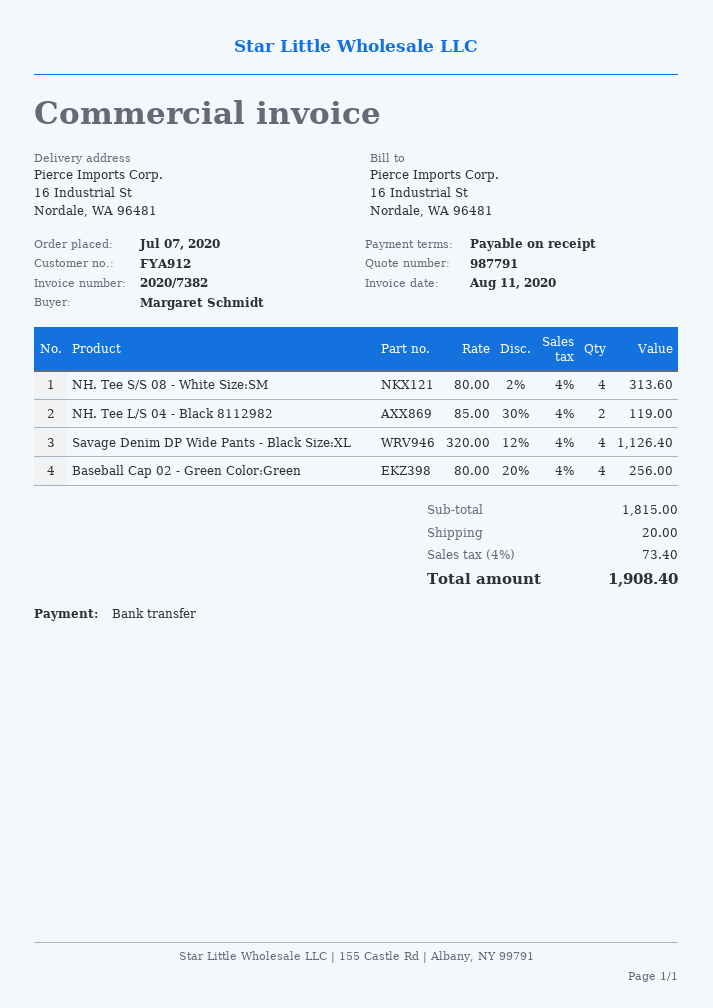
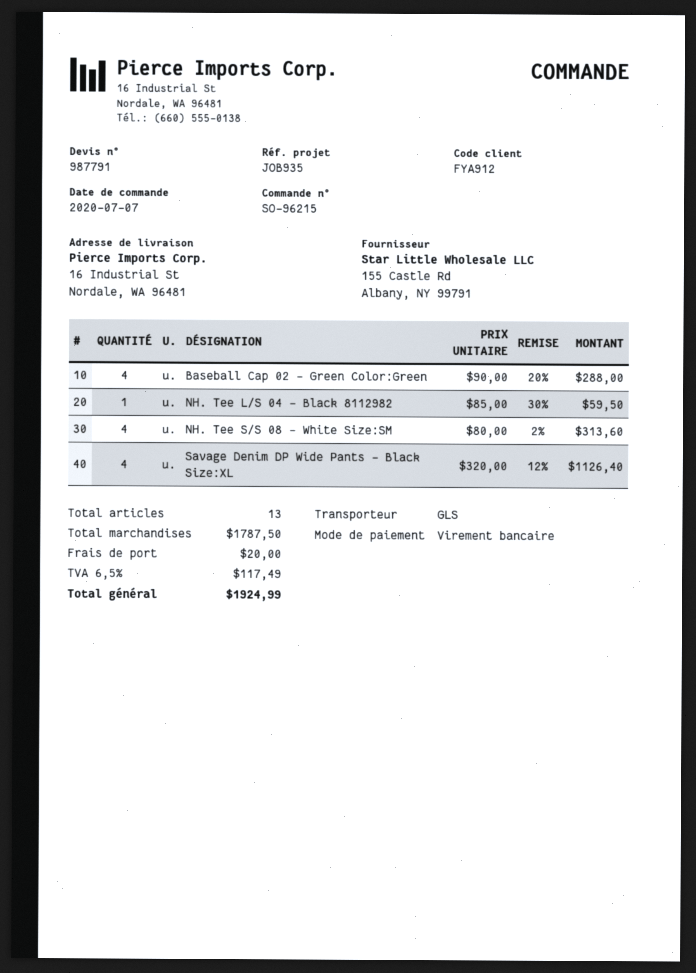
NH. Tee L/S 04 - Black 8112982: 2 x 85.00 - 30% = 119.00 -> 1 x 85.00 - 30% = 59.50
Baseball Cap 02 - Green Color:Green: 4 x 80.00 - 20% = 256.00 -> 4 x 90.00 - 20% = 288.00
subtotal: 1815.00 -> 1787.50
tax: 4% = 73.40 -> 6.5% = 117.49
total: 1908.40 -> 1924.99

